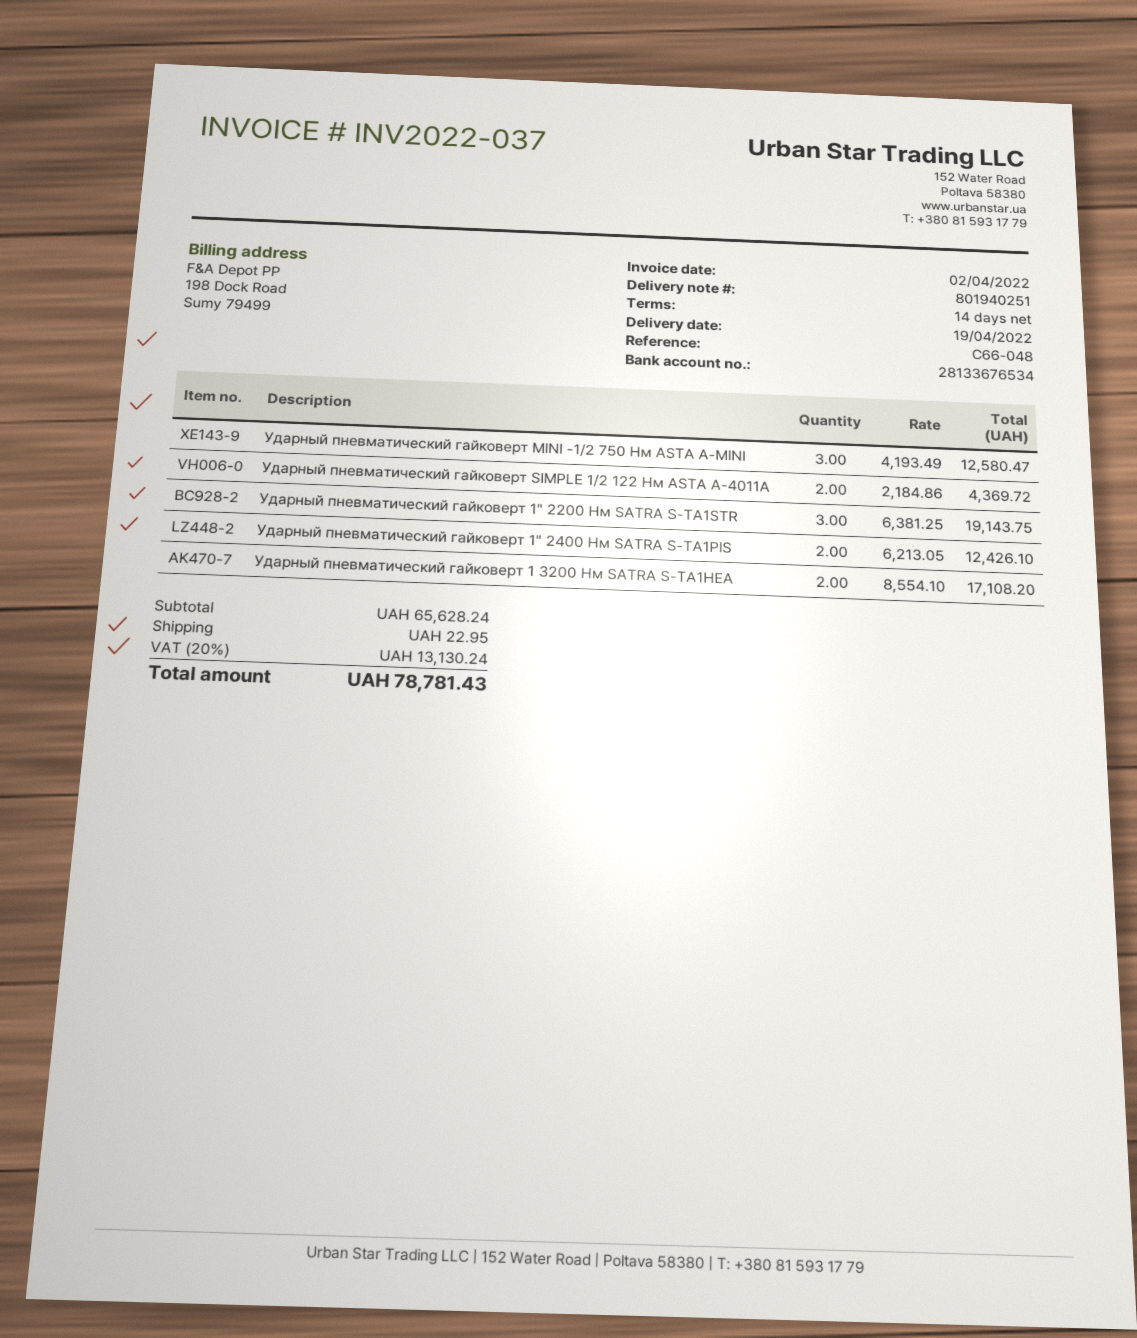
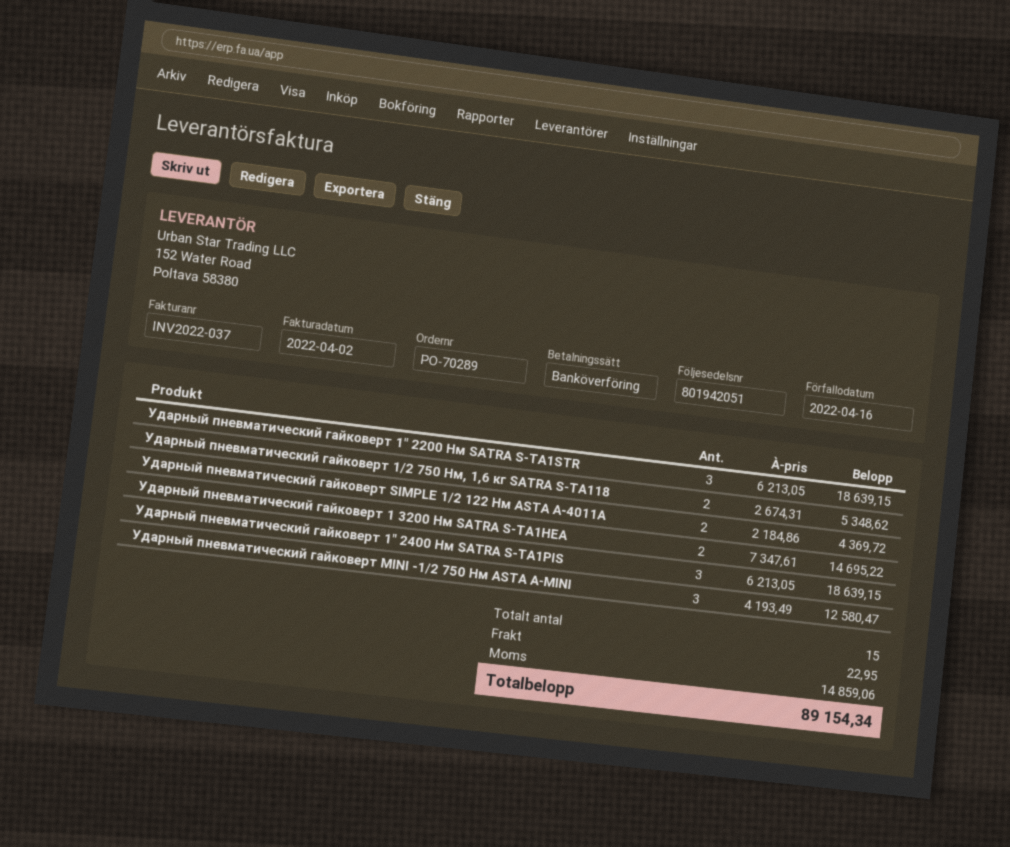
delivery note number: 801940251 -> 801942051
Ударный пневматический гайковерт 1" 2200 Нм SATRA S-TA1STR: 3 x 6381.25 = 19143.75 -> 3 x 6213.05 = 18639.15
Ударный пневматический гайковерт 1" 2400 Нм SATRA S-TA1PIS: 2 x 6213.05 = 12426.10 -> 3 x 6213.05 = 18639.15
Ударный пневматический гайковерт 1 3200 Нм SATRA S-TA1HEA: 2 x 8554.10 = 17108.20 -> 2 x 7347.61 = 14695.22
Ударный пневматический гайковерт 1/2 750 Нм, 1,6 кг SATRA S-TA118: none -> 2 x 2674.31 = 5348.62
tax: 13130.24 -> 14859.06
total: 78781.43 -> 89154.34

